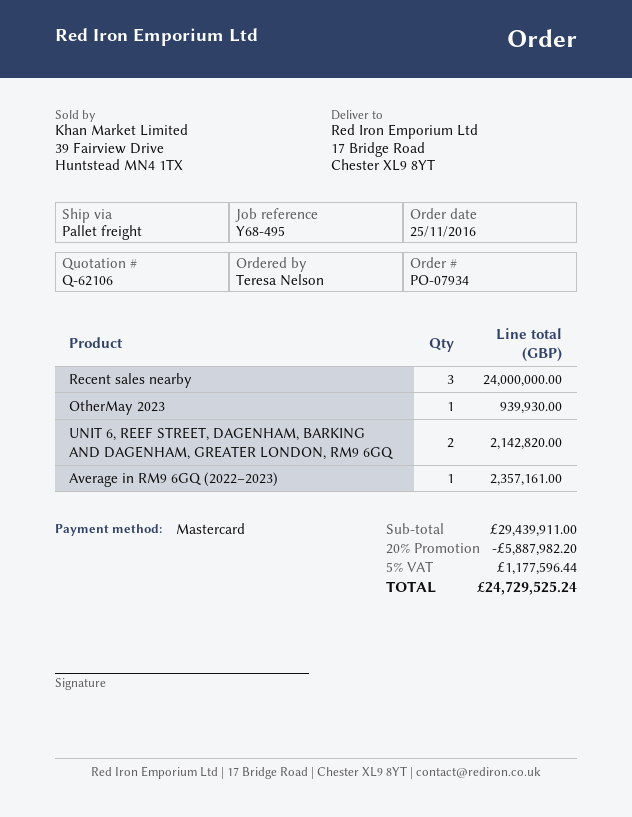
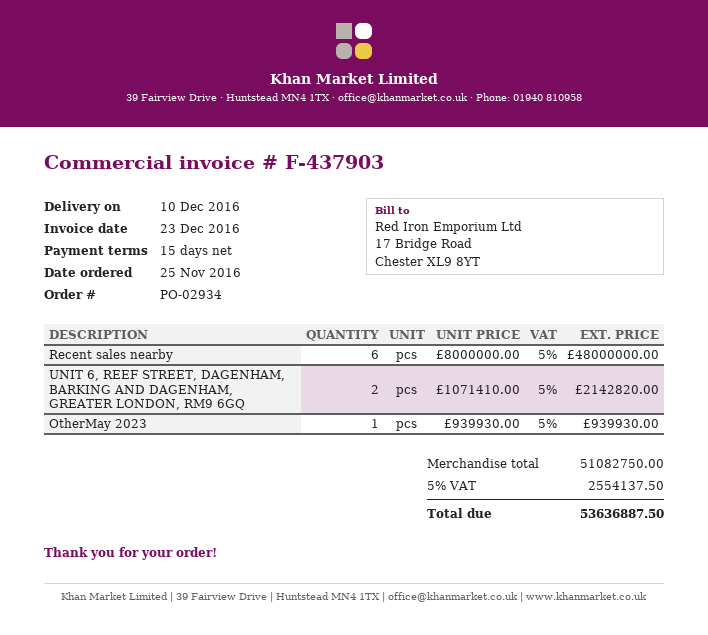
order number: PO-07934 -> PO-02934
Recent sales nearby: 3 for 24000000.00 -> 6 for 48000000.00
Average in RM9 6GQ (2022–2023): 1 for 2357161.00 -> none
subtotal: 29439911.00 -> 51082750.00
discount: 20% = 5887982.20 -> none
tax: 5% = 1177596.44 -> 5% = 2554137.50
total: 24729525.24 -> 53636887.50

